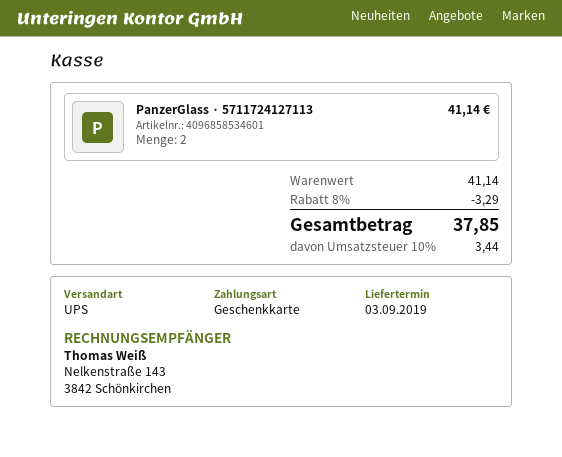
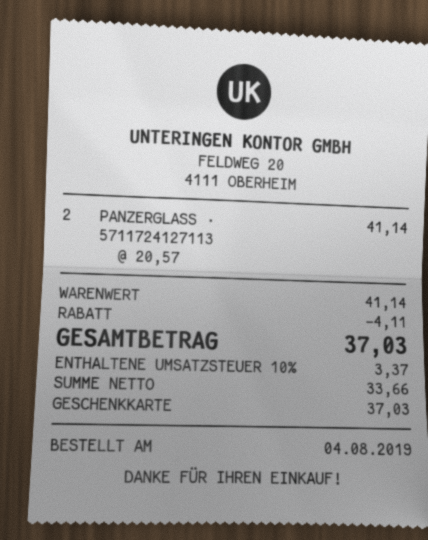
discount: 3.29 -> 4.11
tax: 10% = 3.44 -> 10% = 3.37
total: 37.85 -> 37.03

